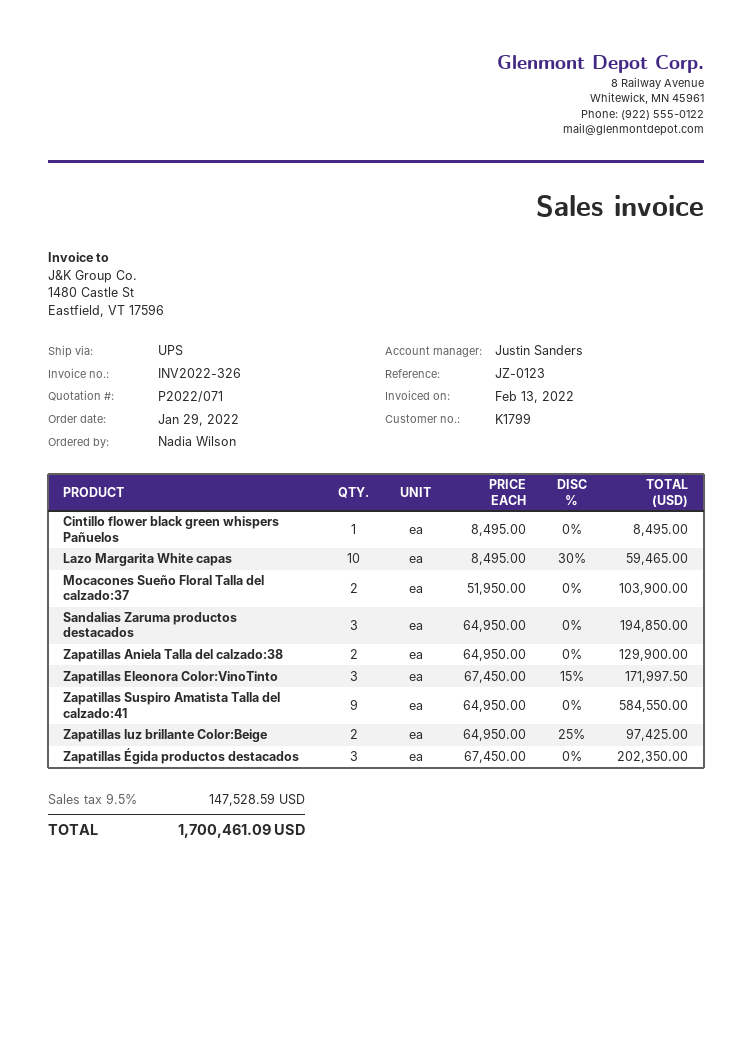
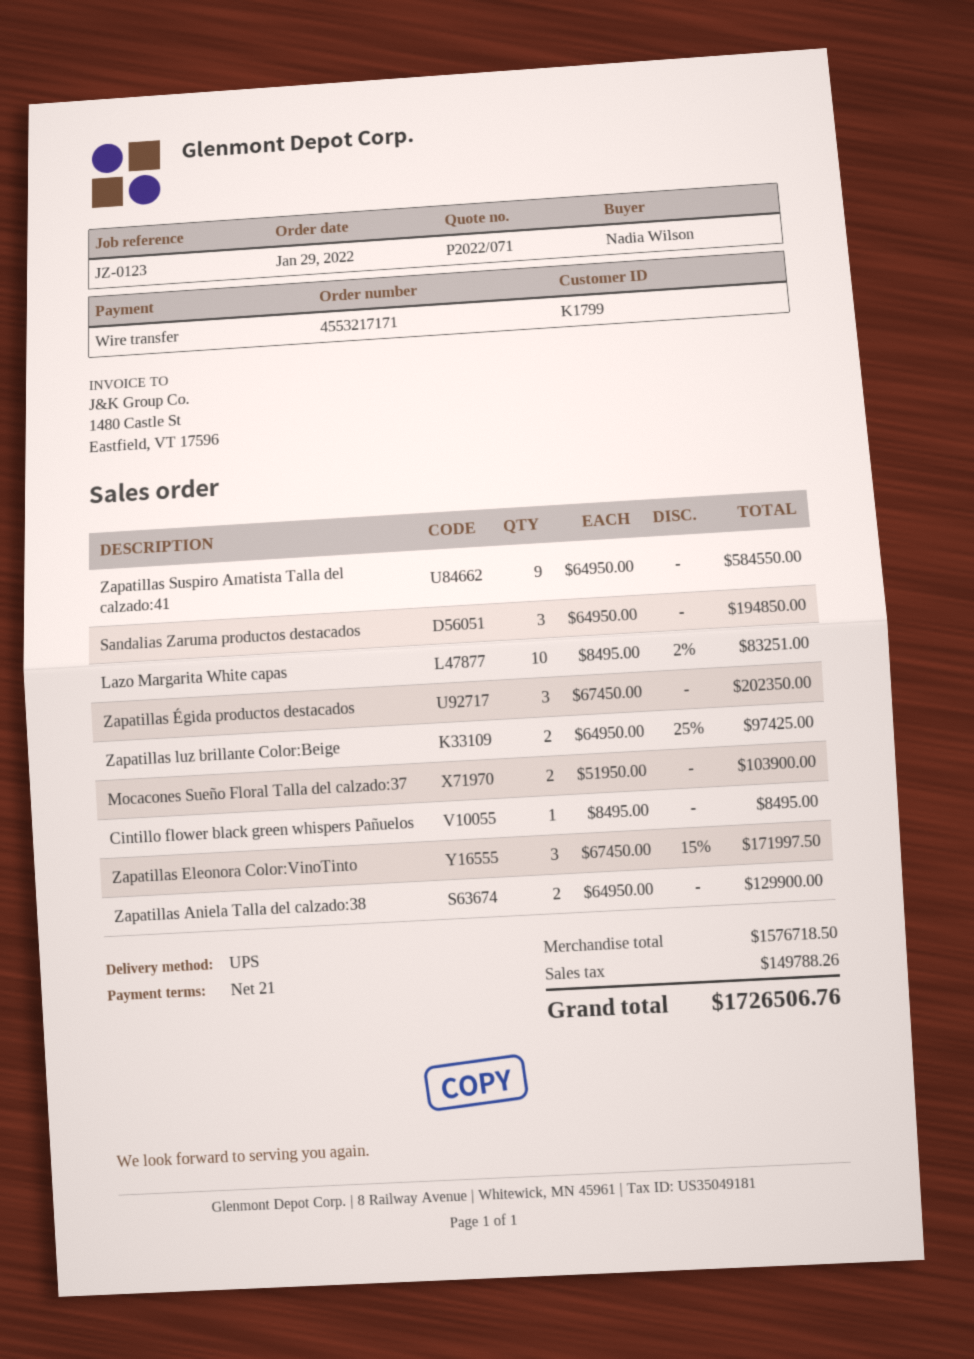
Lazo Margarita White capas: 10 x 8495.00 - 30% = 59465.00 -> 10 x 8495.00 - 2% = 83251.00
tax: 147528.59 -> 149788.26
total: 1700461.09 -> 1726506.76

